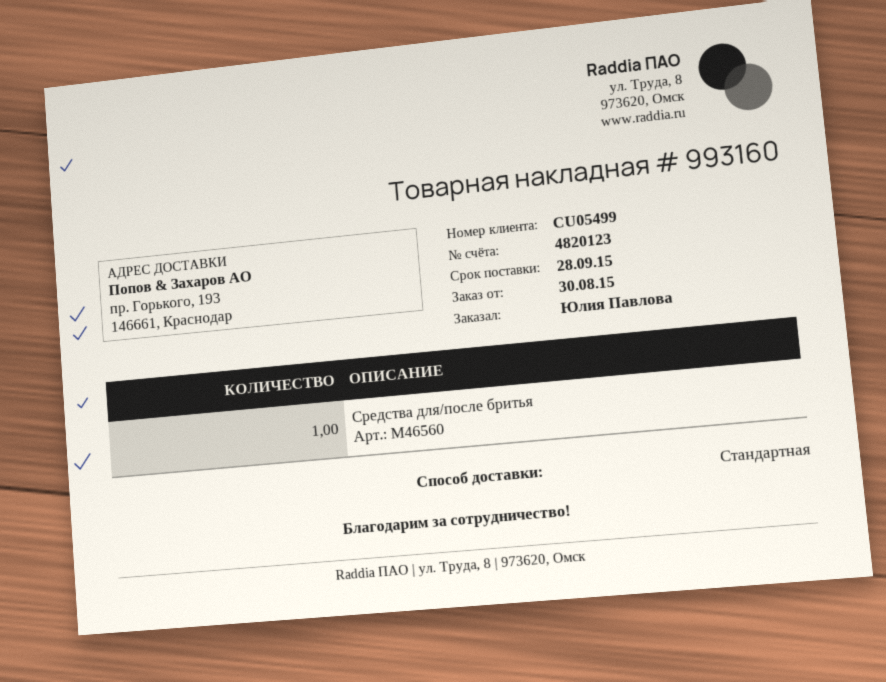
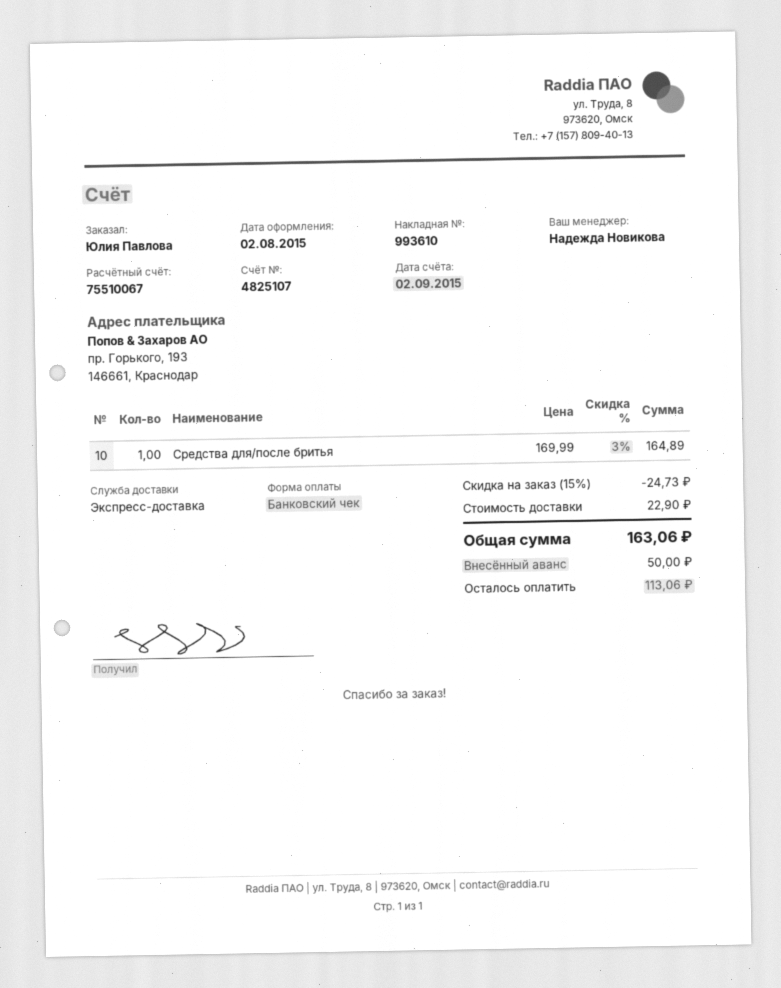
order date: 2015-08-30 -> 2015-08-02
delivery note number: 993160 -> 993610
invoice number: 4820123 -> 4825107
shipping method: standard -> express

